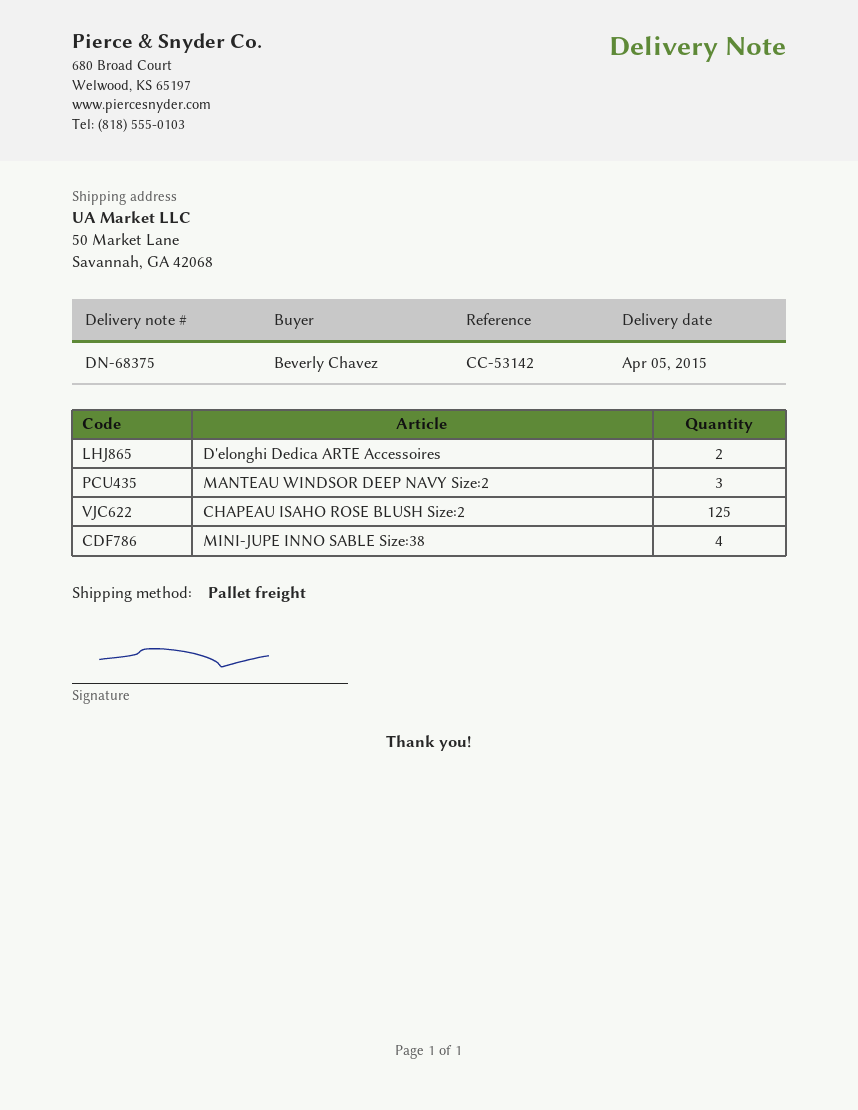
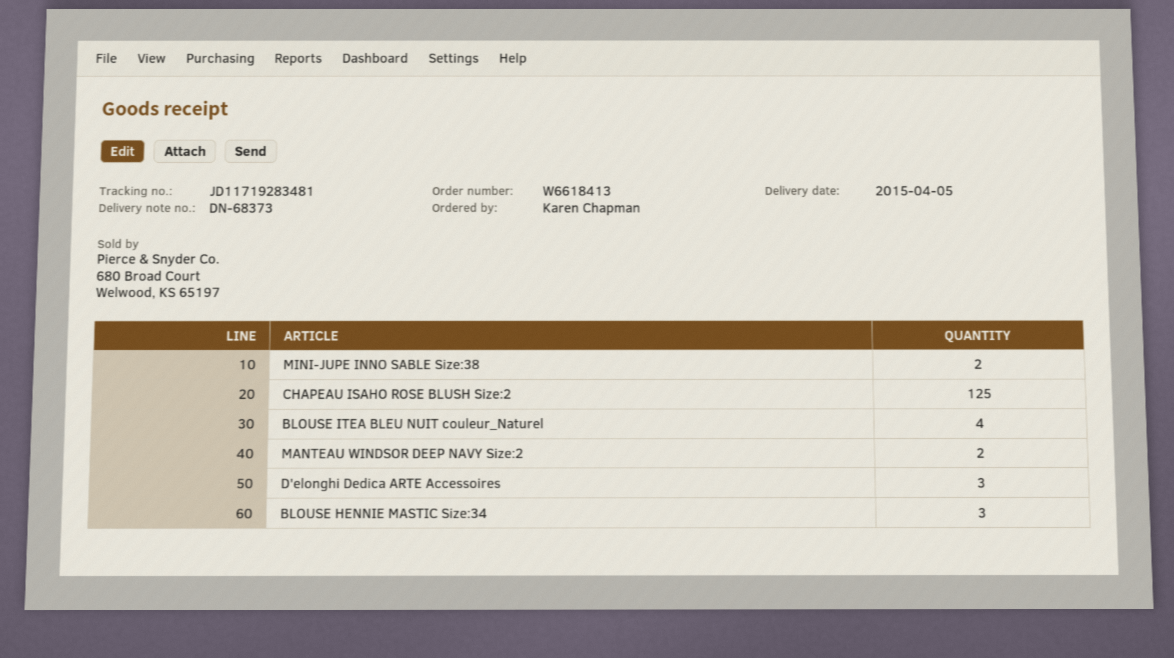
delivery note number: DN-68375 -> DN-68373
ordered by: Beverly Chavez -> Karen Chapman
D'elonghi Dedica ARTE Accessoires: 2 -> 3
MANTEAU WINDSOR DEEP NAVY Size:2: 3 -> 2
MINI-JUPE INNO SABLE Size:38: 4 -> 2
BLOUSE ITEA BLEU NUIT couleur_Naturel: none -> 4
BLOUSE HENNIE MASTIC Size:34: none -> 3

